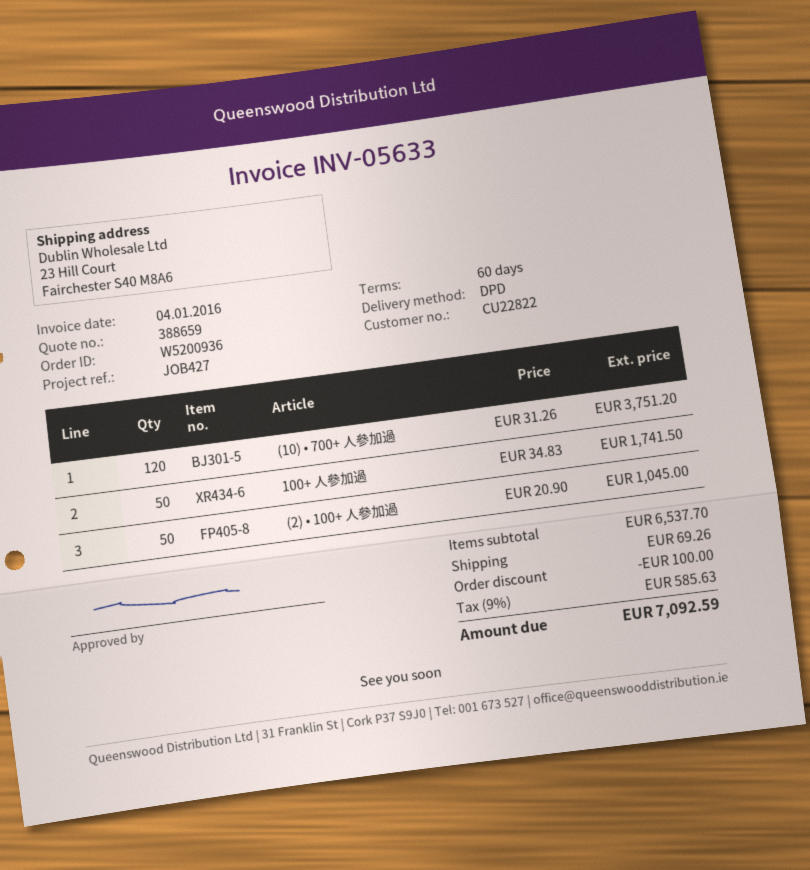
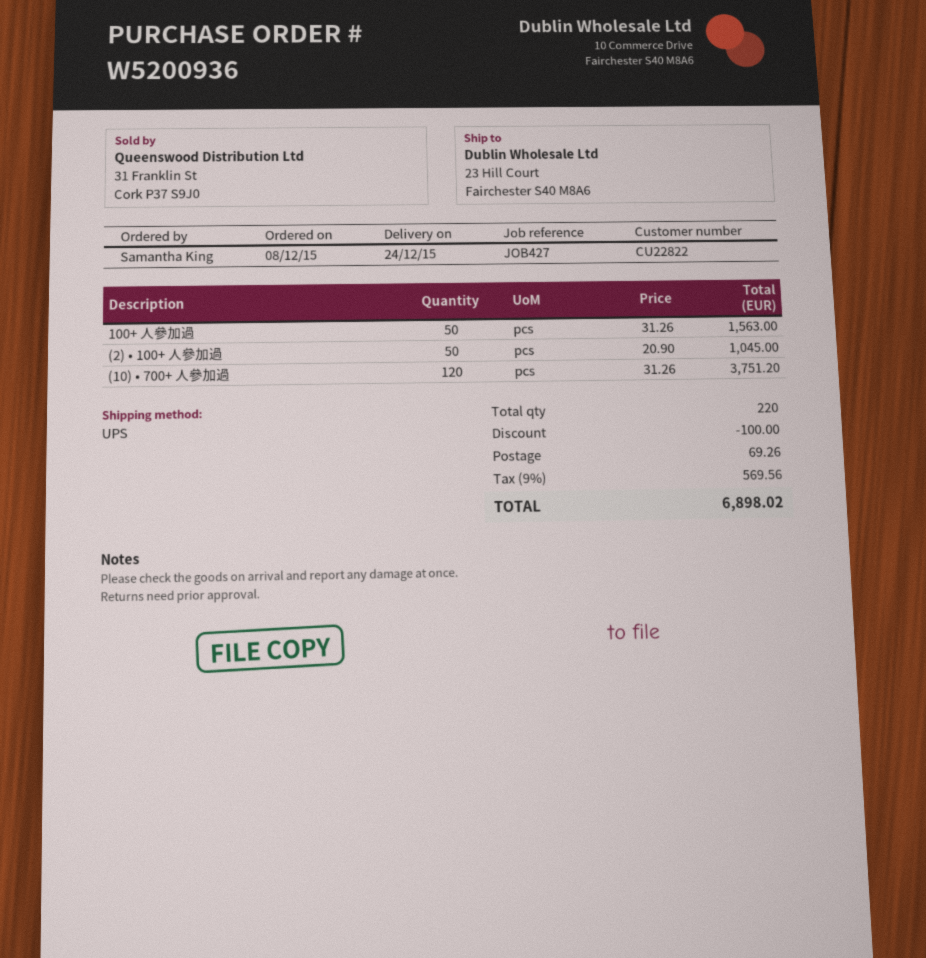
shipping method: DPD -> UPS
100+ 人參加過: 50 x 34.83 = 1741.50 -> 50 x 31.26 = 1563.00
tax: 9% = 585.63 -> 9% = 569.56
total: 7092.59 -> 6898.02

